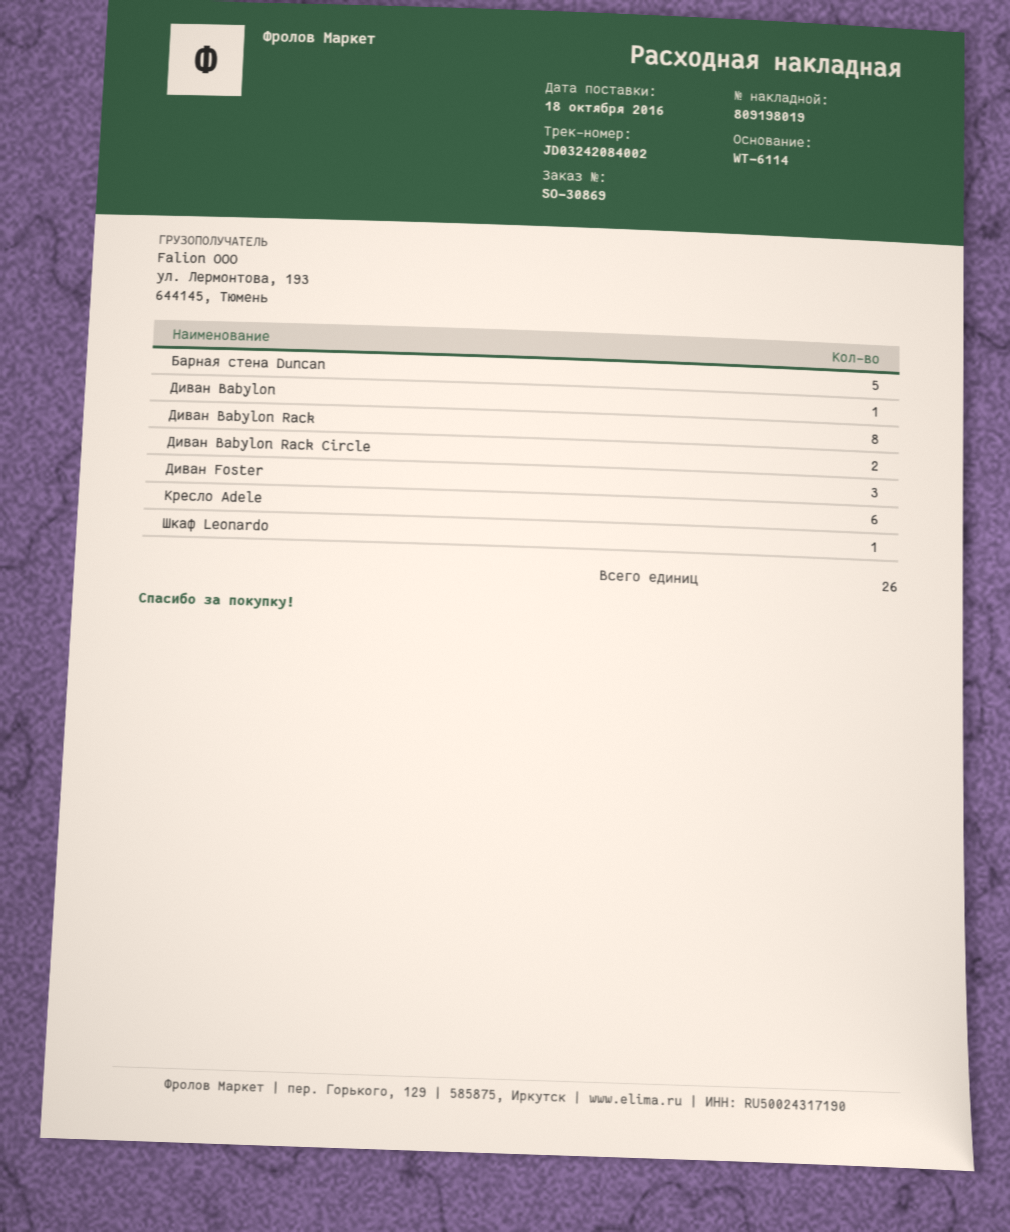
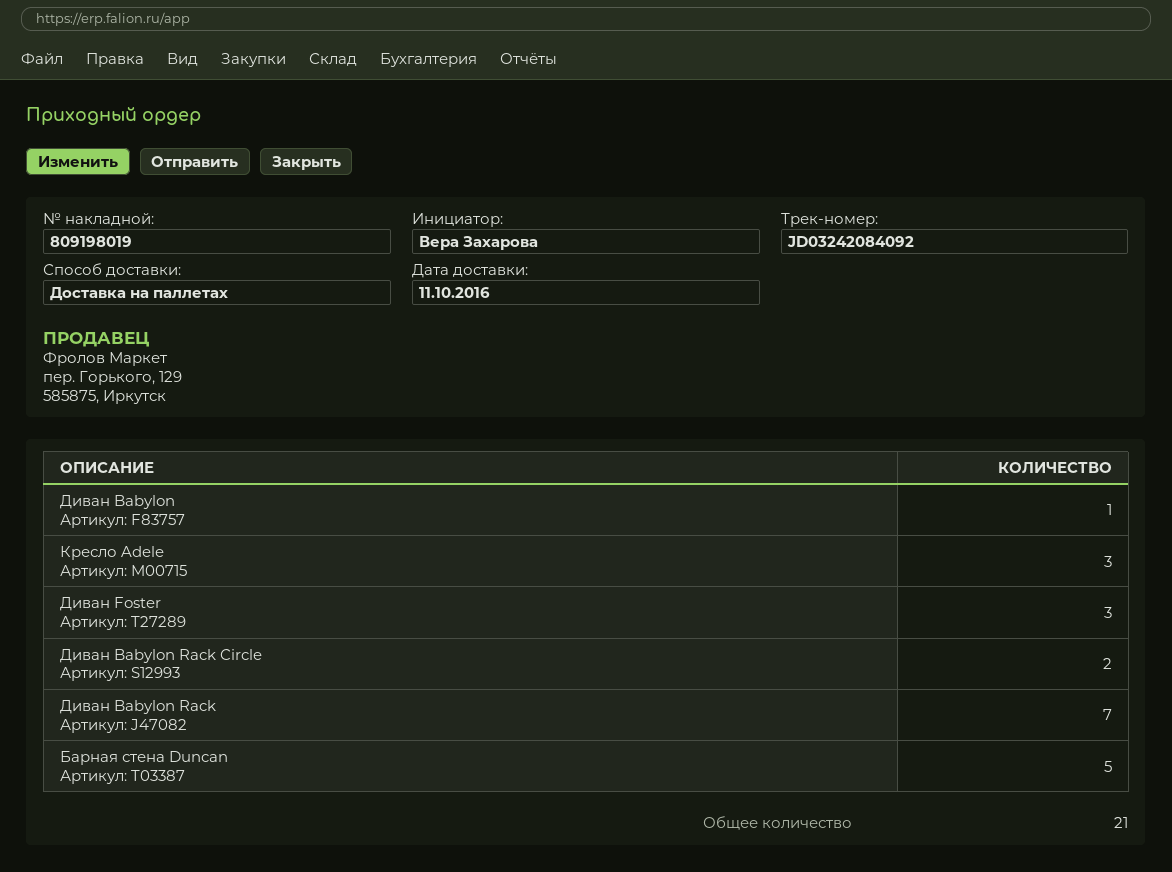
delivery date: 2016-10-18 -> 2016-10-11
tracking number: JD03242084002 -> JD03242084092
Диван Babylon Rack: 8 -> 7
Кресло Adele: 6 -> 3
Шкаф Leonardo: 1 -> none
total quantity: 26 -> 21

